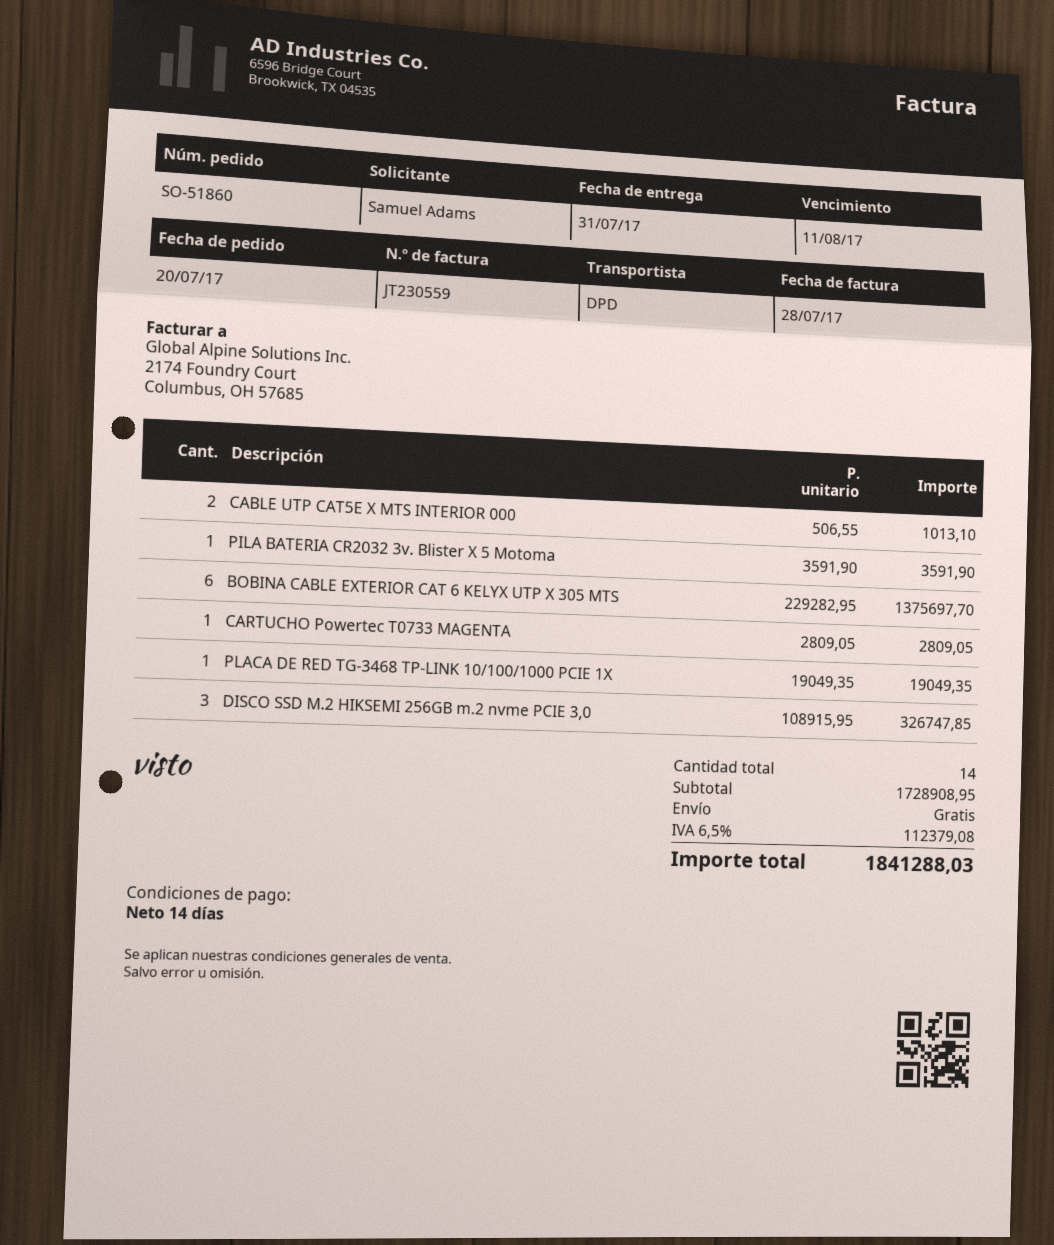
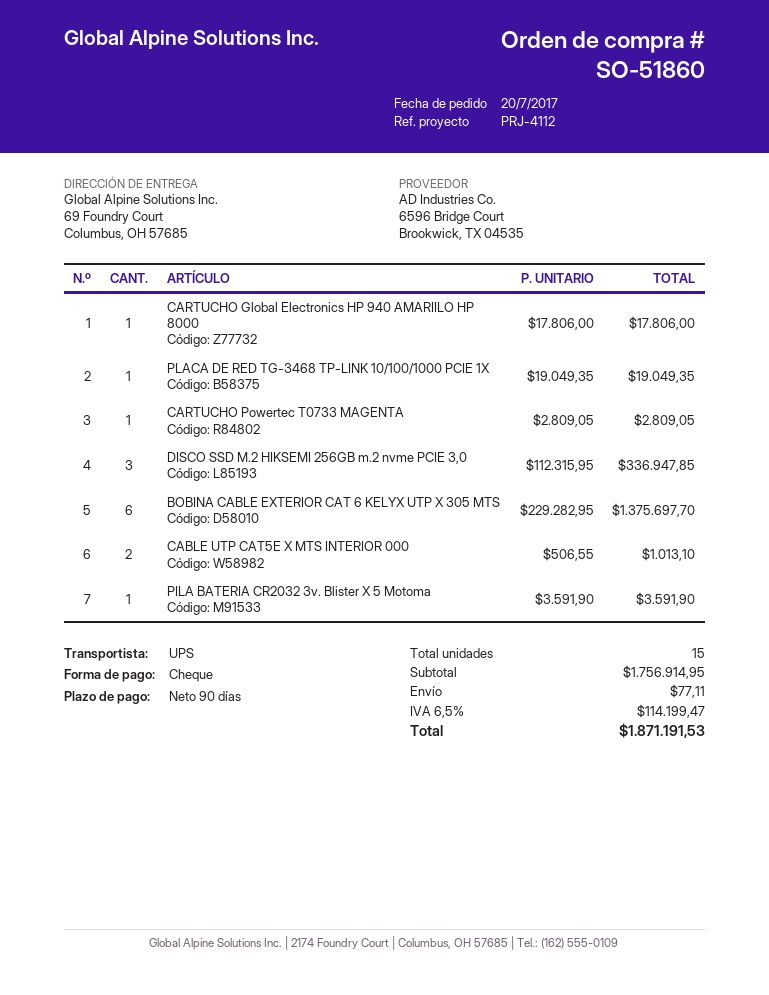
payment terms: 14 days -> 90 days
shipping method: DPD -> UPS
DISCO SSD M.2 HIKSEMI 256GB m.2 nvme PCIE 3,0: 3 x 108915.95 = 326747.85 -> 3 x 112315.95 = 336947.85
CARTUCHO Global Electronics HP 940 AMARIILO HP 8000: none -> 1 x 17806.00 = 17806.00
total quantity: 14 -> 15
subtotal: 1728908.95 -> 1756914.95
shipping: 0.00 -> 77.11
tax: 6.5% = 112379.08 -> 6.5% = 114199.47
total: 1841288.03 -> 1871191.53

